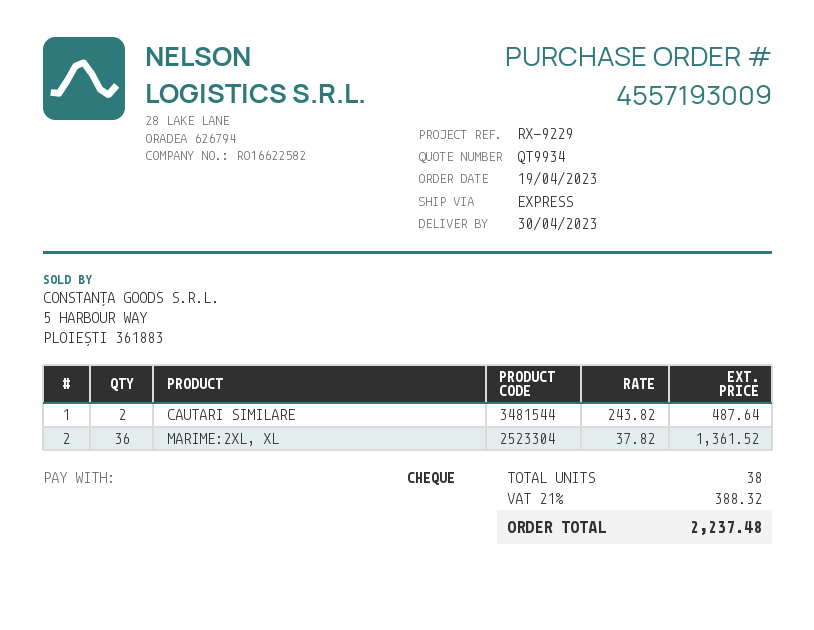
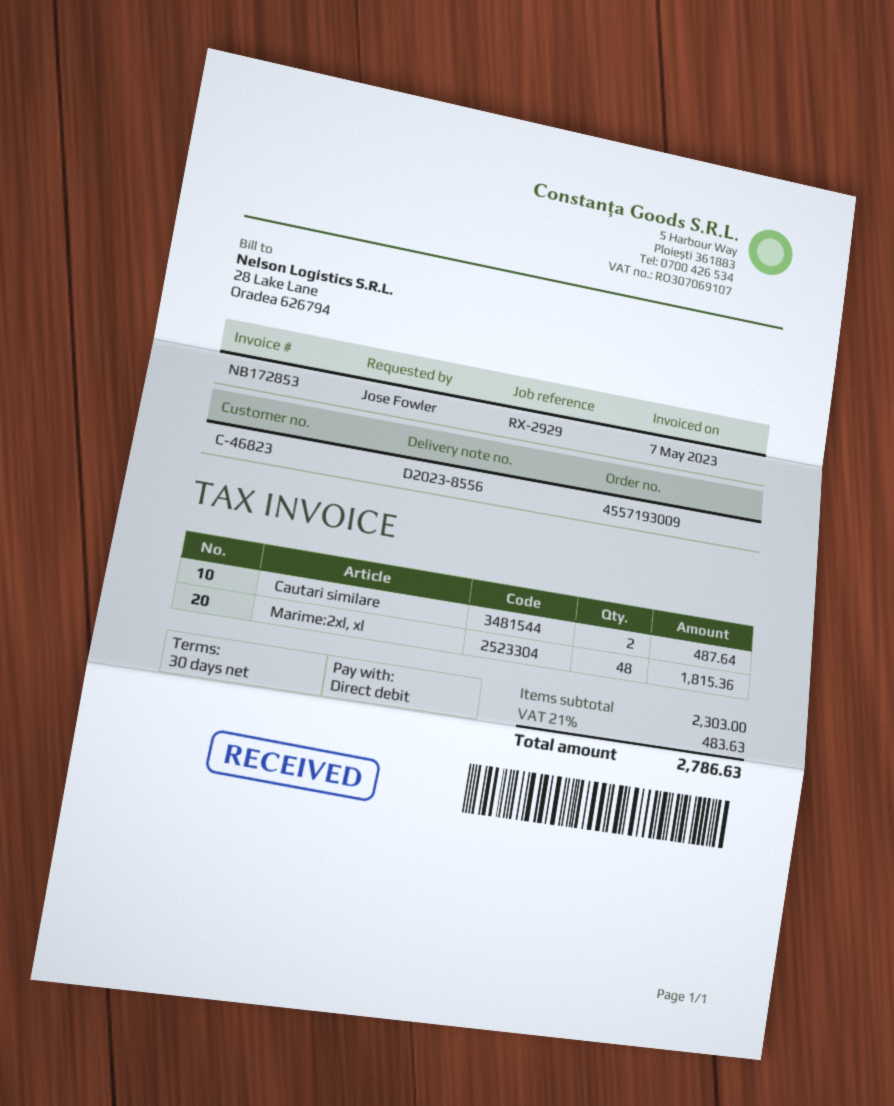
reference: RX-9229 -> RX-2929
payment method: cheque -> direct debit
MARIME:2XL, XL: 36 for 1361.52 -> 48 for 1815.36
tax: 21% = 388.32 -> 21% = 483.63
total: 2237.48 -> 2786.63

